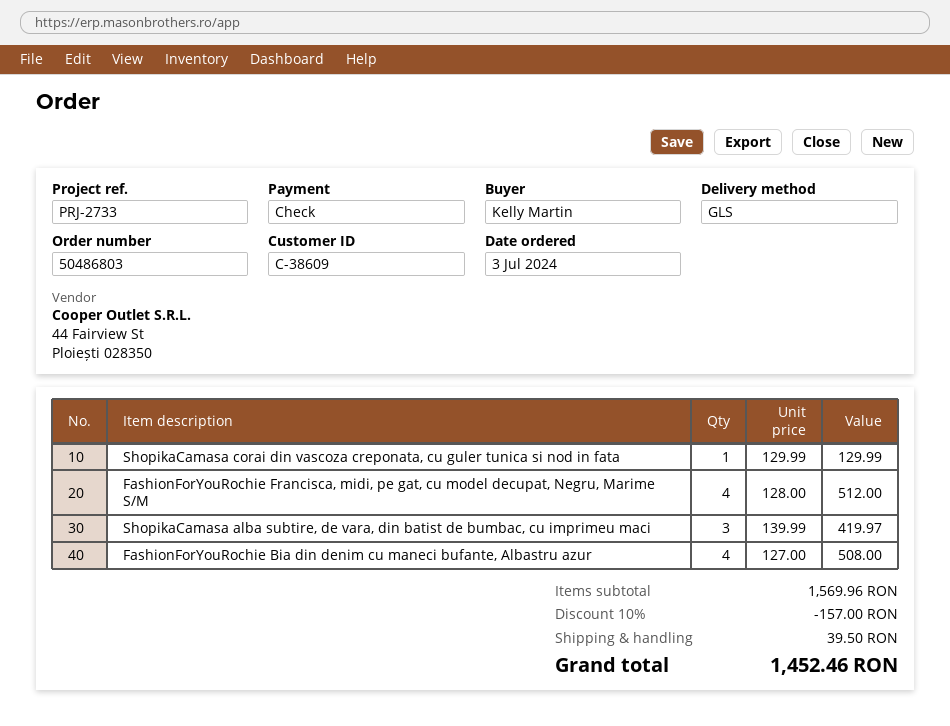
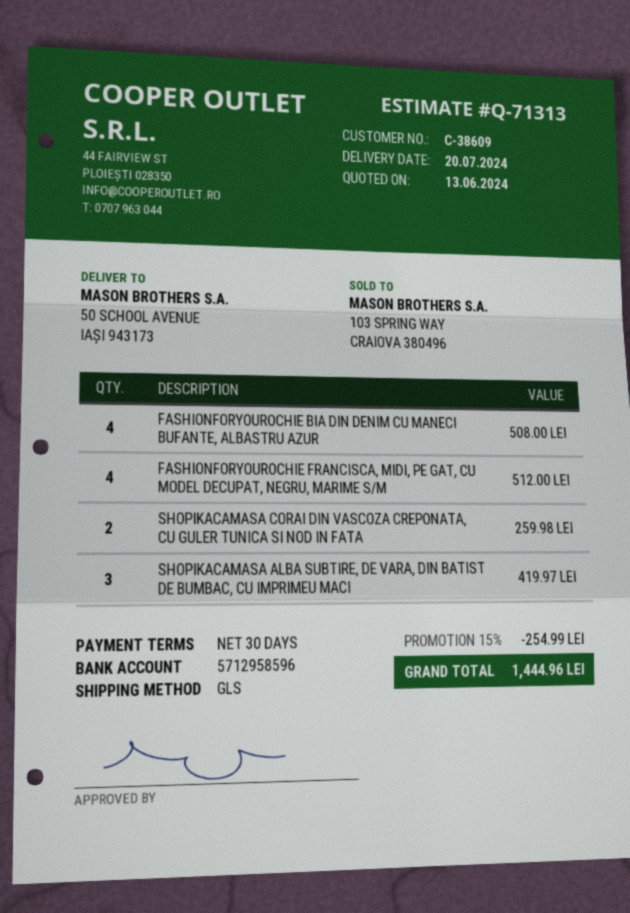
ShopikaCamasa corai din vascoza creponata, cu guler tunica si nod in fata: 1 for 129.99 -> 2 for 259.98
discount: 10% = 157.00 -> 15% = 254.99
shipping: 39.50 -> none
total: 1452.46 -> 1444.96

